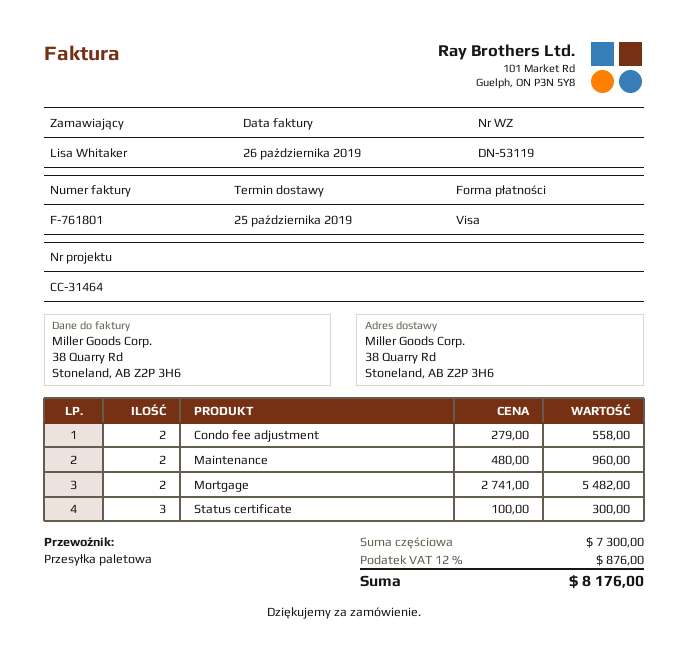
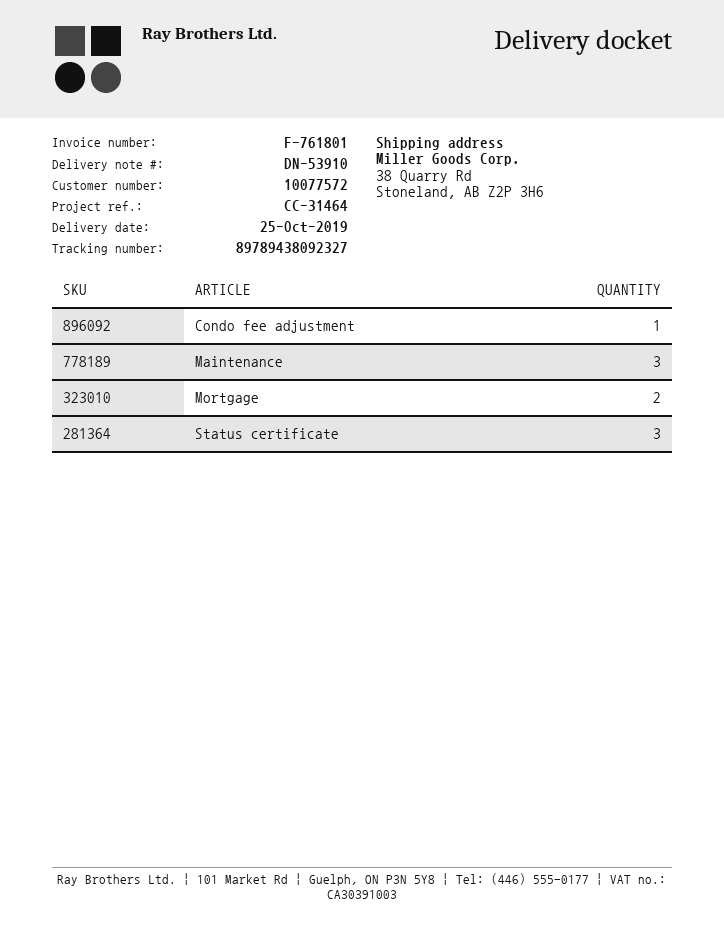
delivery note number: DN-53119 -> DN-53910
Condo fee adjustment: 2 -> 1
Maintenance: 2 -> 3

